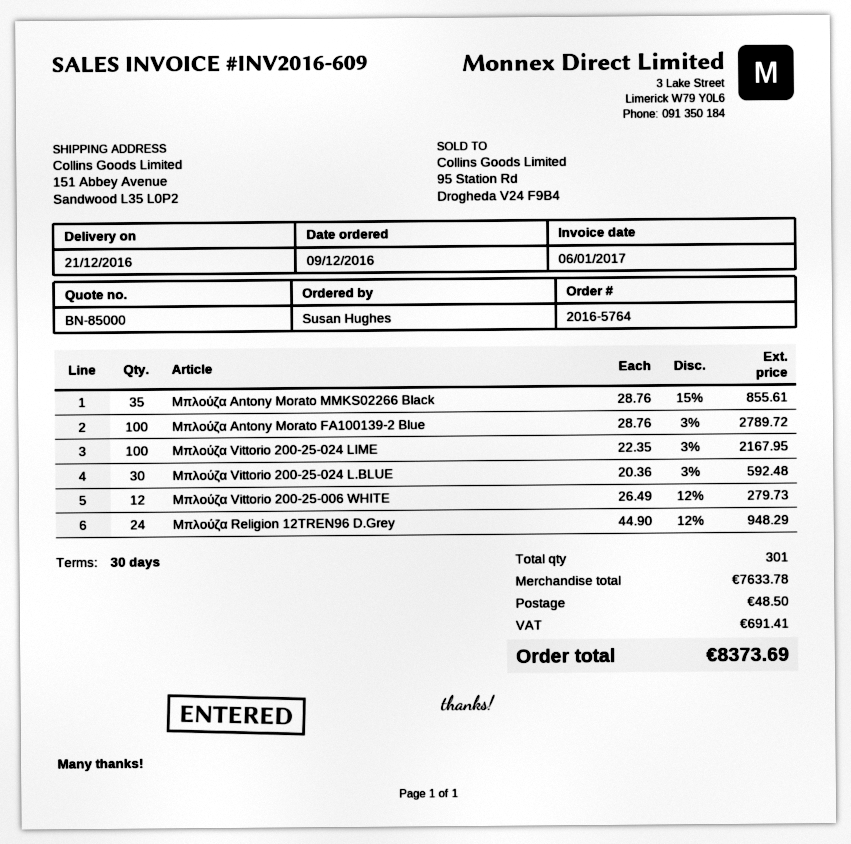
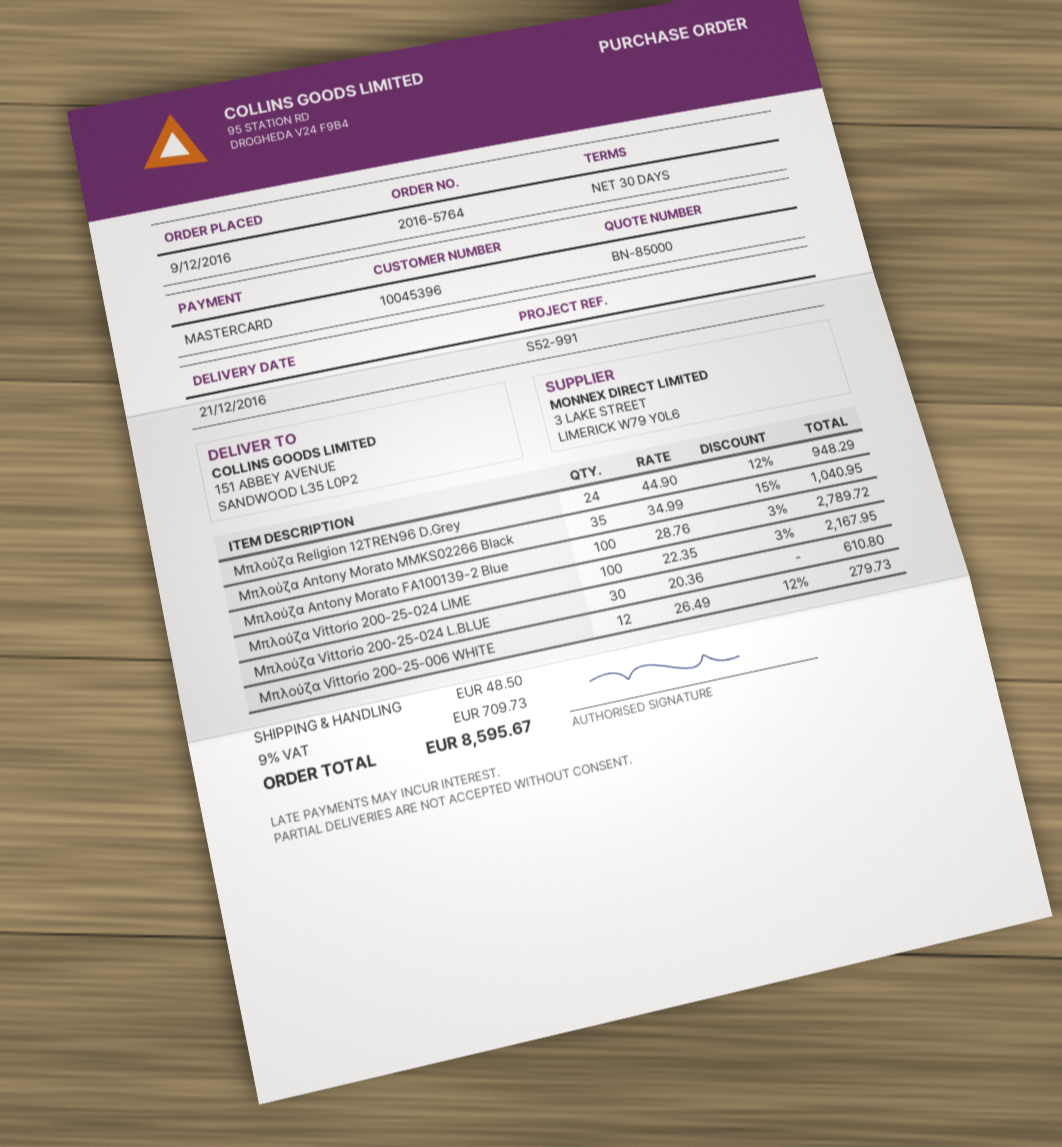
Μπλούζα Antony Morato MMKS02266 Black: 35 x 28.76 - 15% = 855.61 -> 35 x 34.99 - 15% = 1040.95
Μπλούζα Vittorio 200-25-024 L.BLUE: 30 x 20.36 - 3% = 592.48 -> 30 x 20.36 = 610.80
tax: 691.41 -> 709.73
total: 8373.69 -> 8595.67

